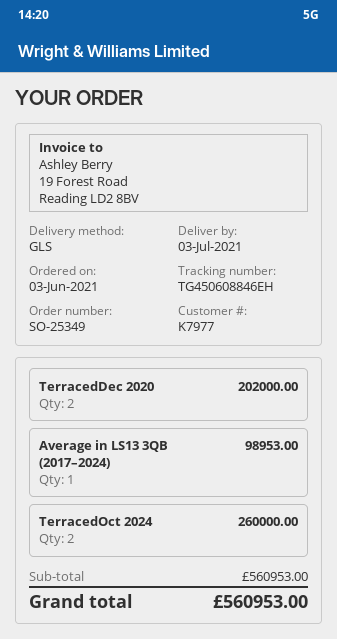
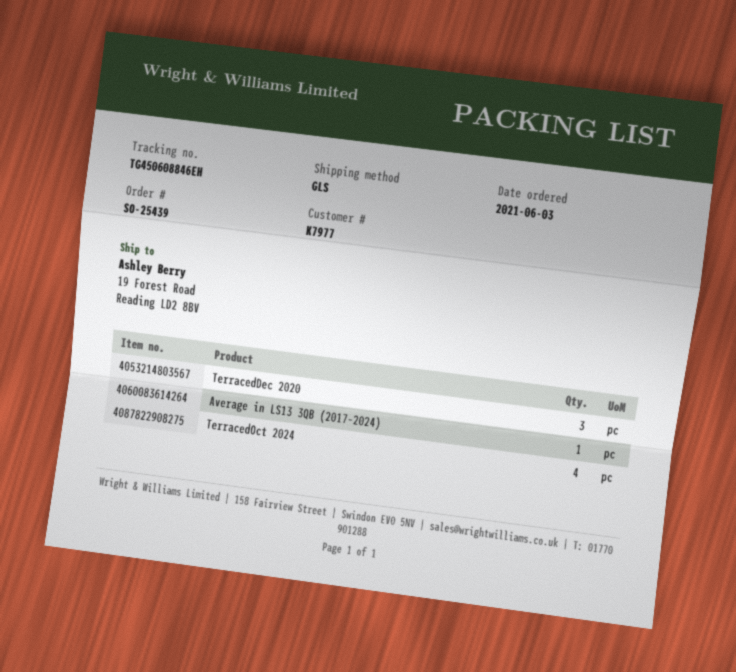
order number: SO-25349 -> SO-25439
TerracedDec 2020: 2 -> 3
TerracedOct 2024: 2 -> 4

